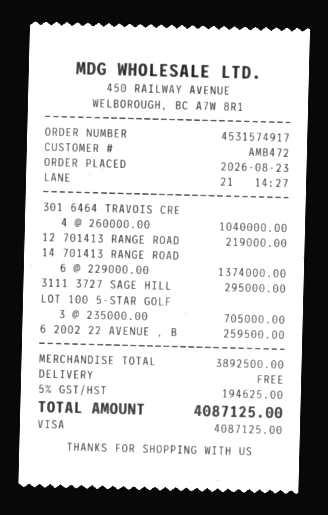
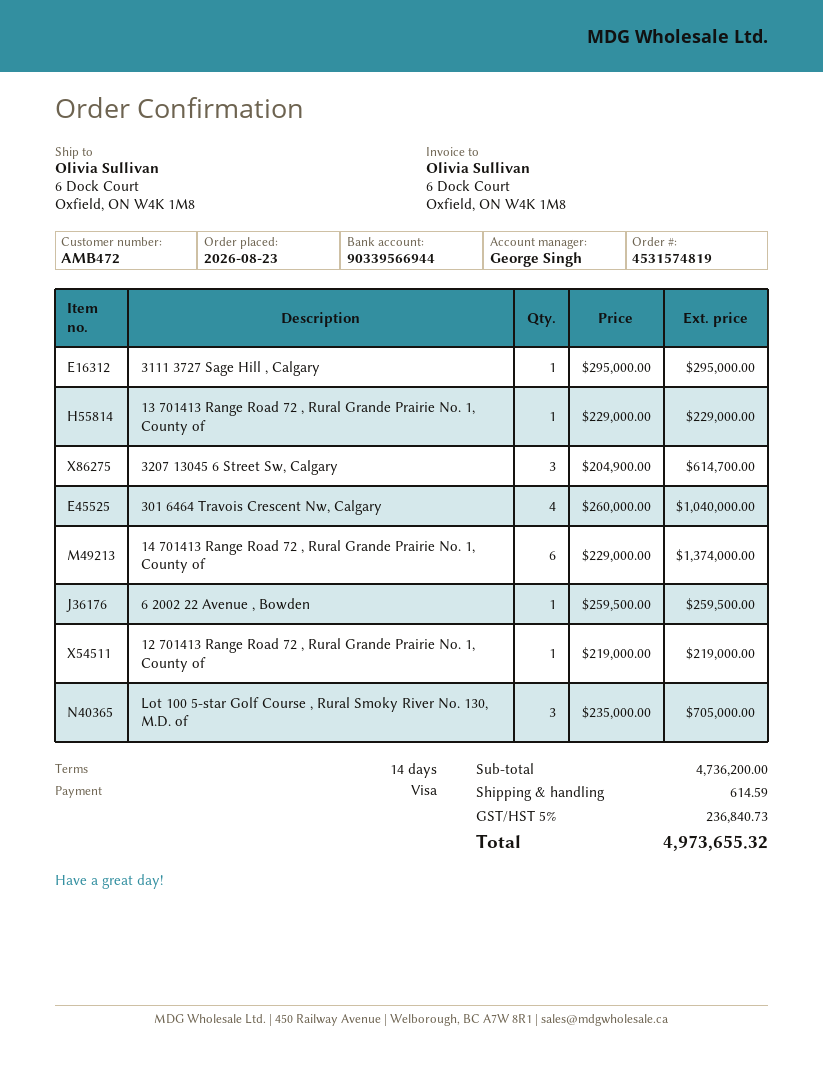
order number: 4531574917 -> 4531574819
13 701413 Range Road 72 , Rural Grande Prairie No. 1, County of: none -> 1 x 229000.00 = 229000.00
3207 13045 6 Street Sw, Calgary: none -> 3 x 204900.00 = 614700.00
subtotal: 3892500.00 -> 4736200.00
shipping: 0.00 -> 614.59
tax: 5% = 194625.00 -> 5% = 236840.73
total: 4087125.00 -> 4973655.32

